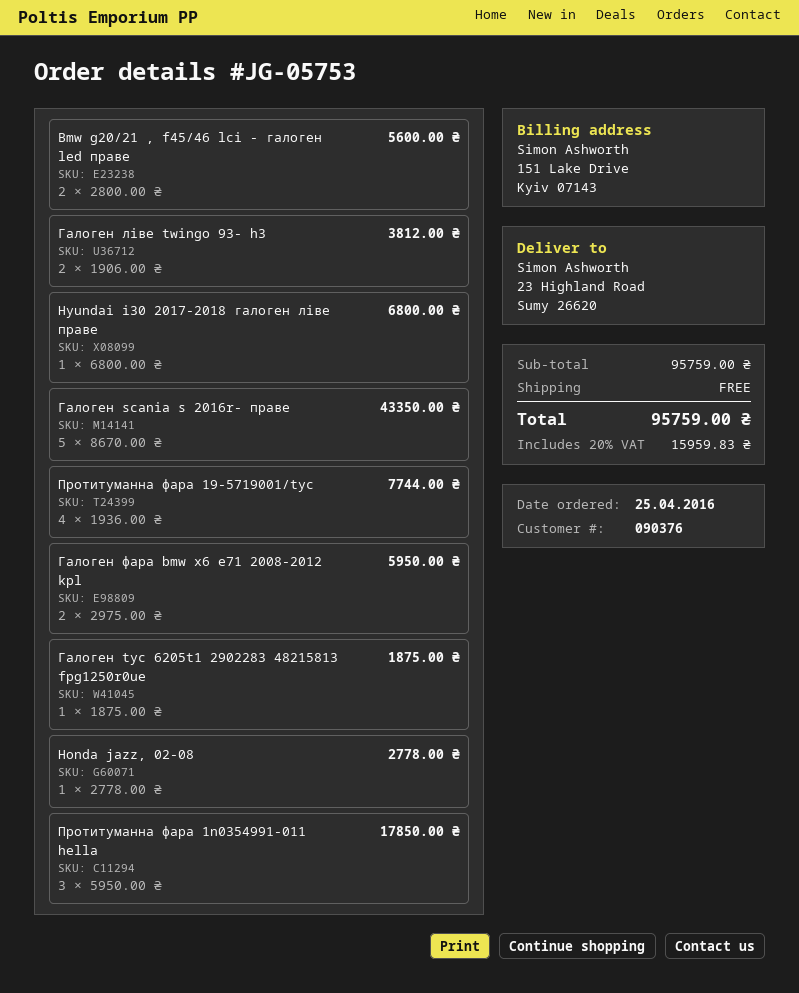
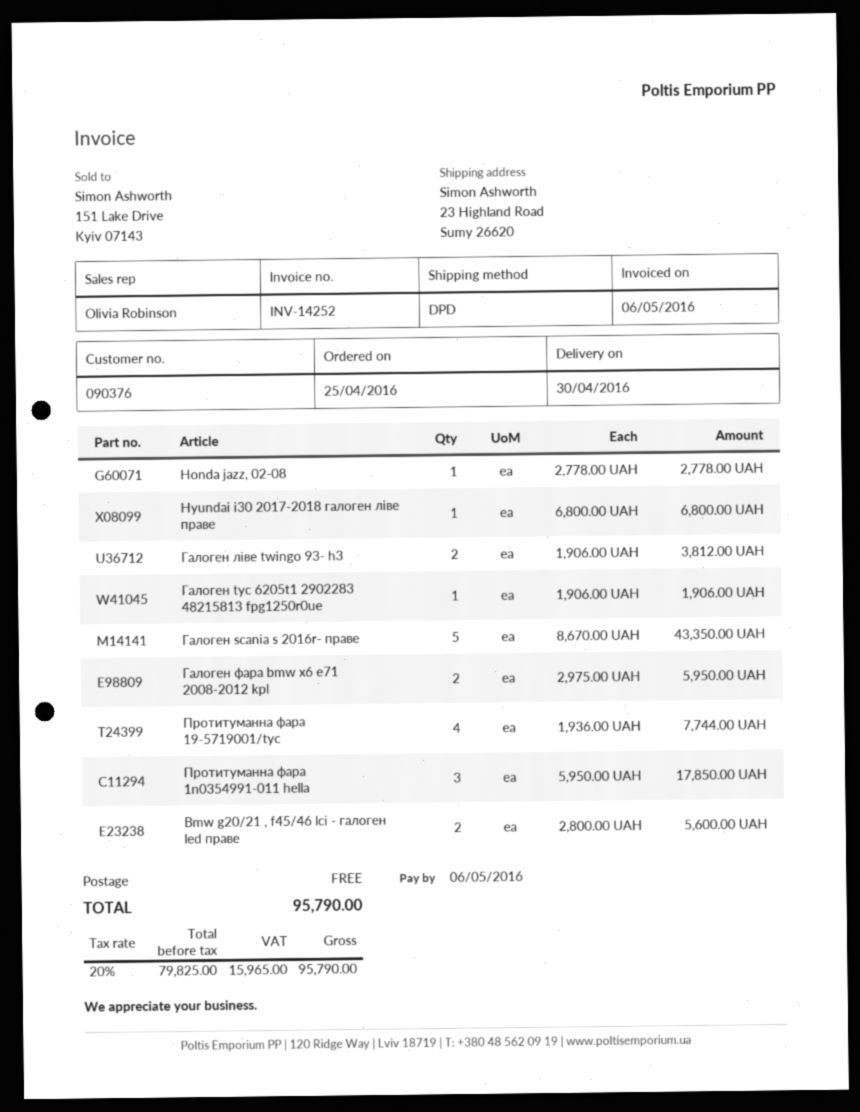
Галоген tyc 6205t1 2902283 48215813 fpg1250r0ue: 1 x 1875.00 = 1875.00 -> 1 x 1906.00 = 1906.00
tax: 20% = 15959.83 -> 20% = 15965.00
total: 95759.00 -> 95790.00

